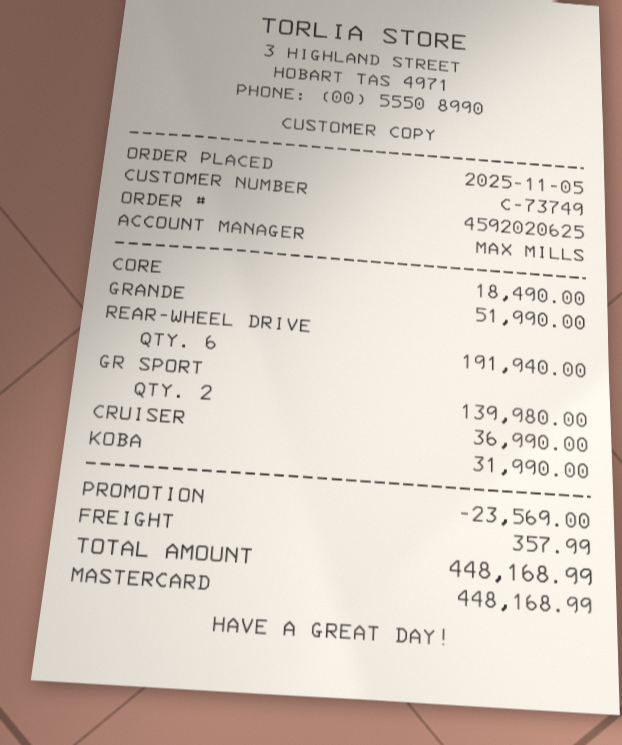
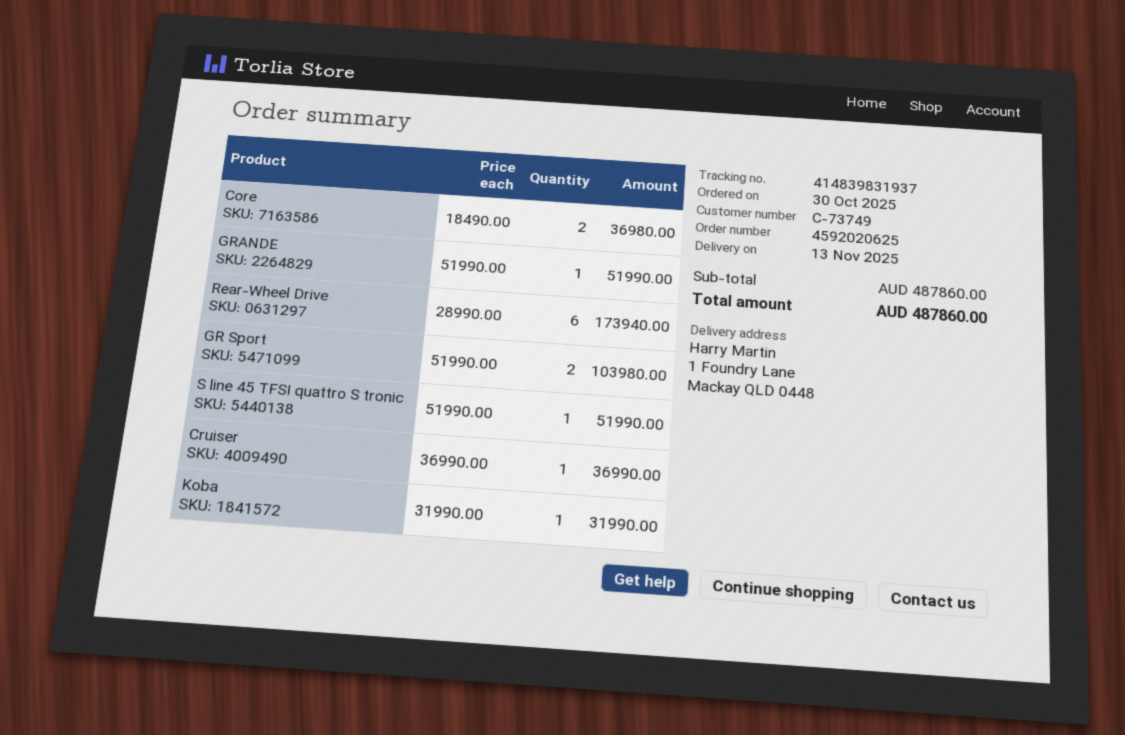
order date: 2025-11-05 -> 2025-10-30
CORE: 1 for 18490.00 -> 2 for 36980.00
REAR-WHEEL DRIVE: 6 for 191940.00 -> 6 for 173940.00
GR SPORT: 2 for 139980.00 -> 2 for 103980.00
S line 45 TFSI quattro S tronic: none -> 1 for 51990.00
discount: 23569.00 -> none
shipping: 357.99 -> none
total: 448168.99 -> 487860.00

